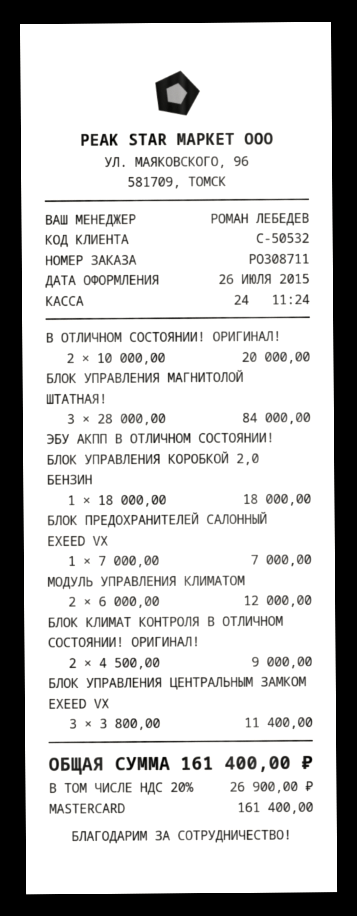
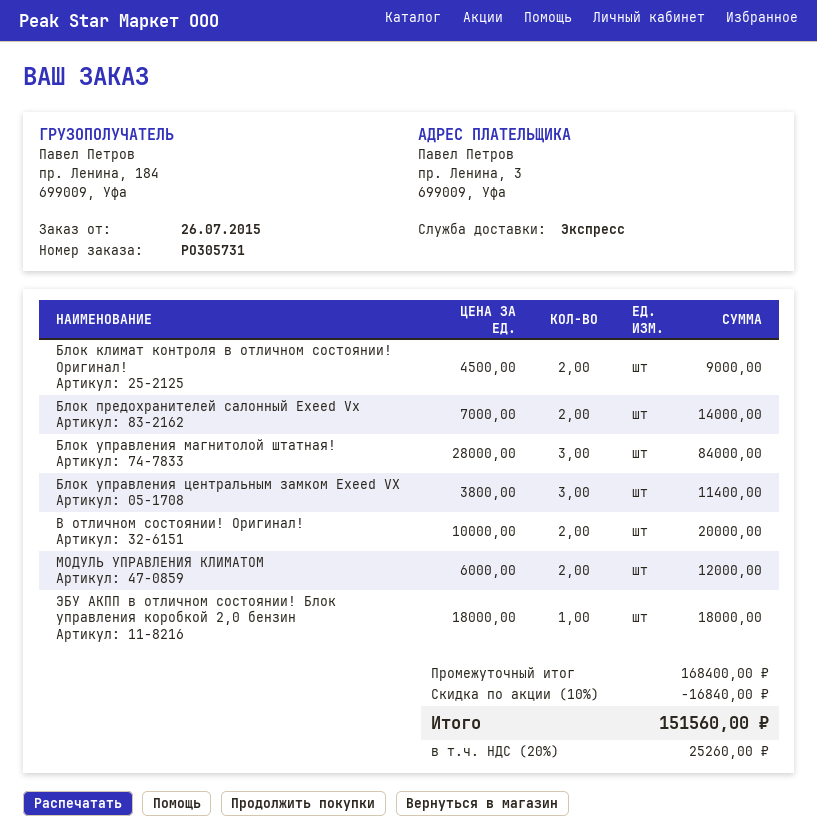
order number: PO308711 -> PO305731
БЛОК ПРЕДОХРАНИТЕЛЕЙ САЛОННЫЙ EXEED VX: 1 x 7000.00 = 7000.00 -> 2 x 7000.00 = 14000.00
discount: none -> 10% = 16840.00
tax: 20% = 26900.00 -> 20% = 25260.00
total: 161400.00 -> 151560.00

